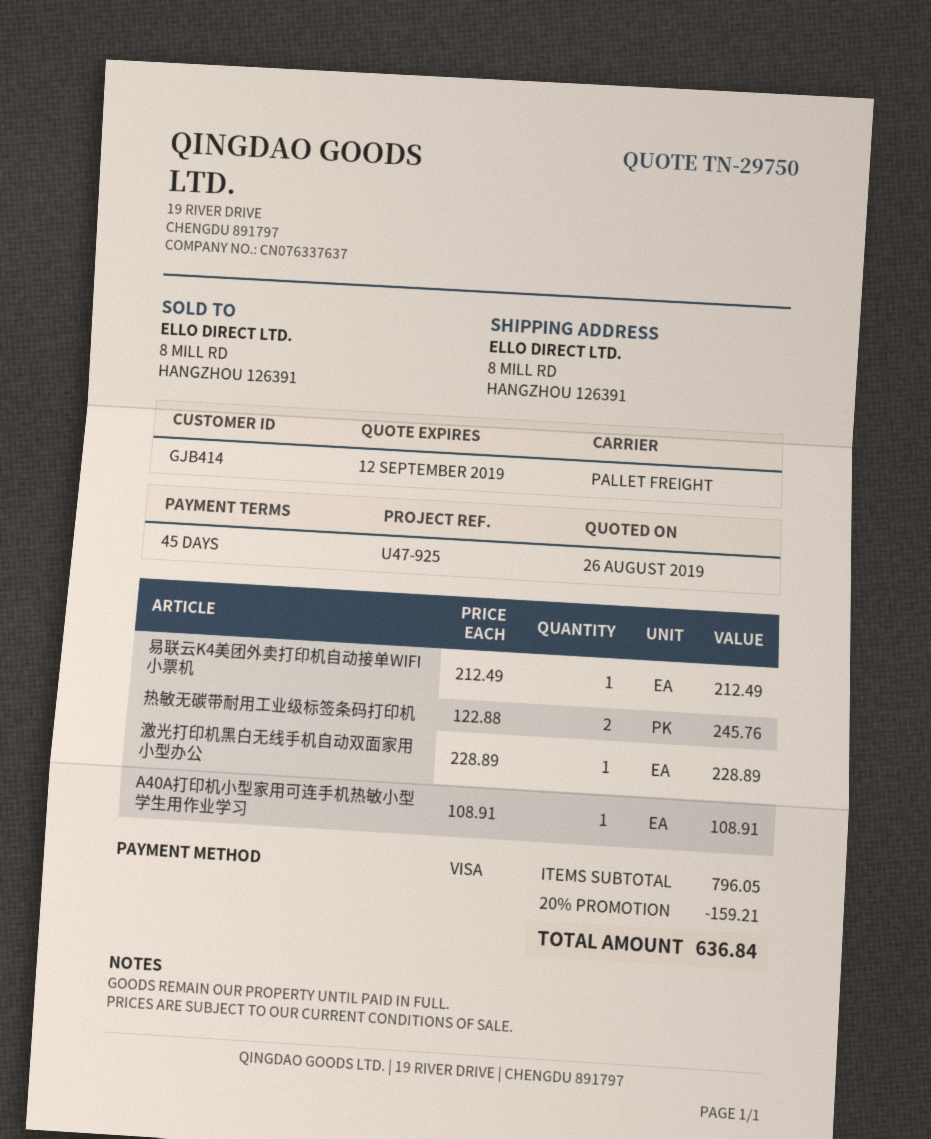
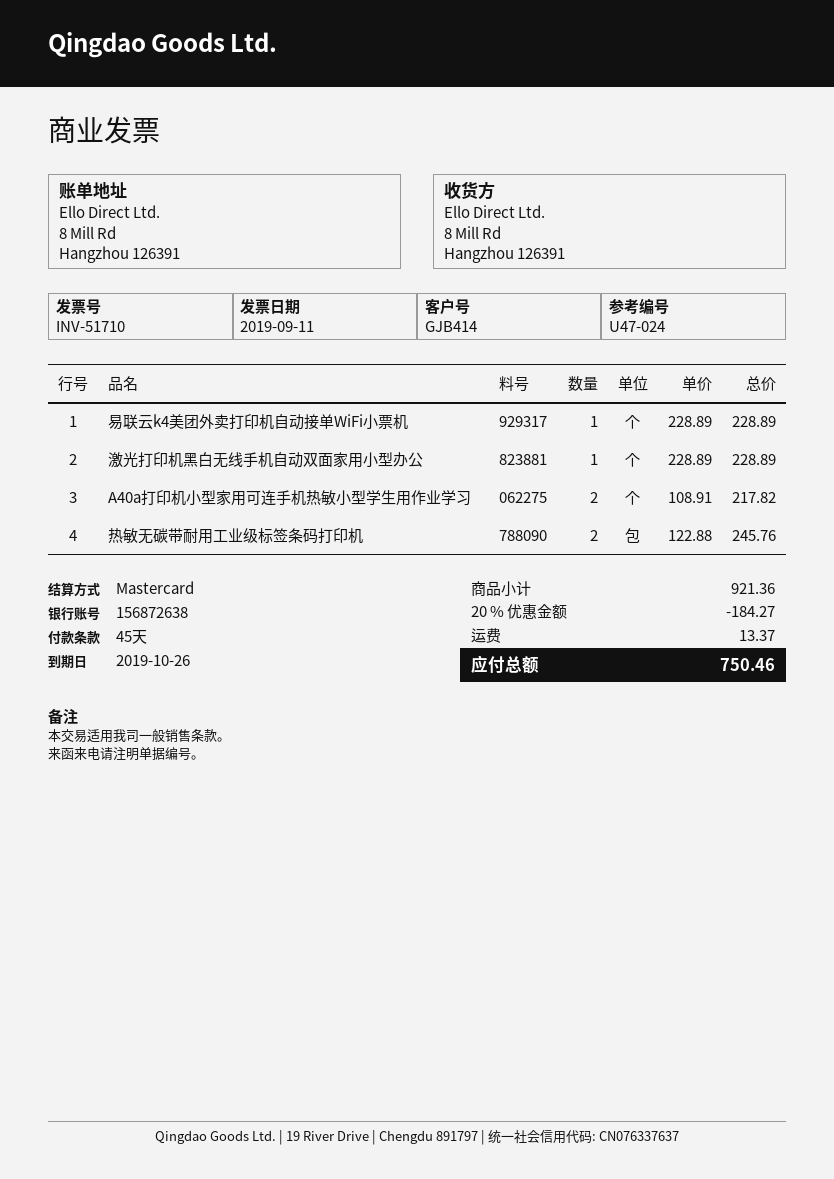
reference: U47-925 -> U47-024
payment method: Visa -> Mastercard
易联云K4美团外卖打印机自动接单WIFI小票机: 1 x 212.49 = 212.49 -> 1 x 228.89 = 228.89
A40A打印机小型家用可连手机热敏小型学生用作业学习: 1 x 108.91 = 108.91 -> 2 x 108.91 = 217.82
subtotal: 796.05 -> 921.36
discount: 20% = 159.21 -> 20% = 184.27
shipping: none -> 13.37
total: 636.84 -> 750.46

